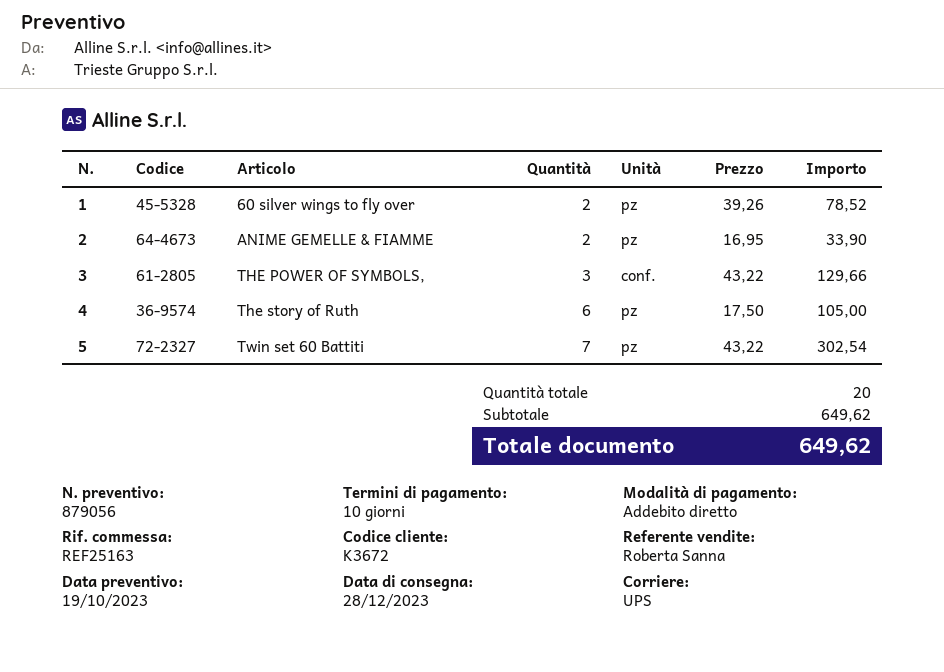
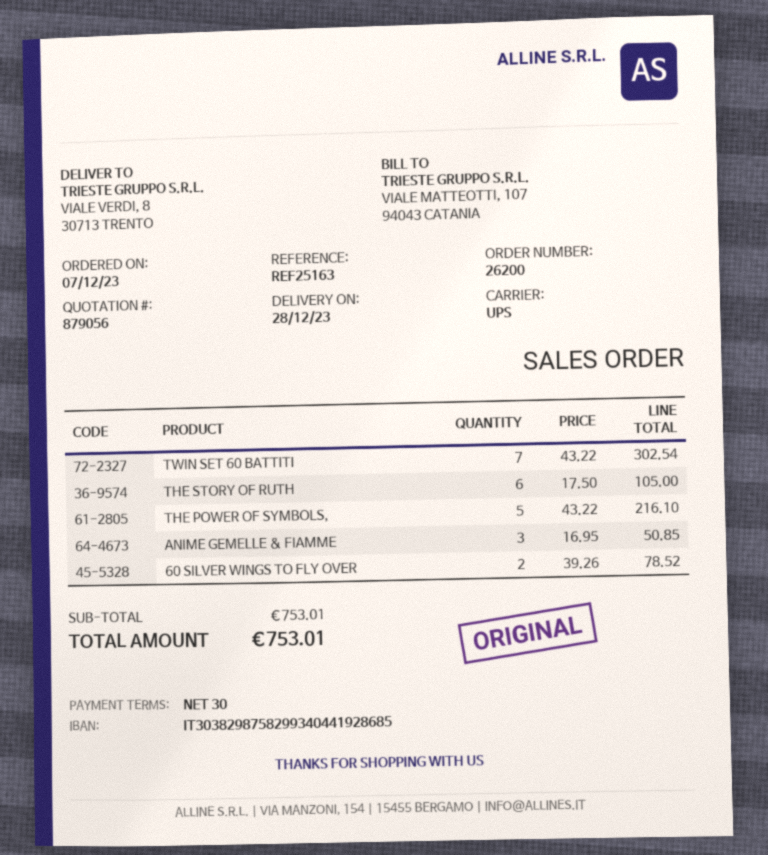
payment terms: 10 days -> 30 days
ANIME GEMELLE & FIAMME: 2 x 16.95 = 33.90 -> 3 x 16.95 = 50.85
THE POWER OF SYMBOLS,: 3 x 43.22 = 129.66 -> 5 x 43.22 = 216.10
subtotal: 649.62 -> 753.01
total: 649.62 -> 753.01

